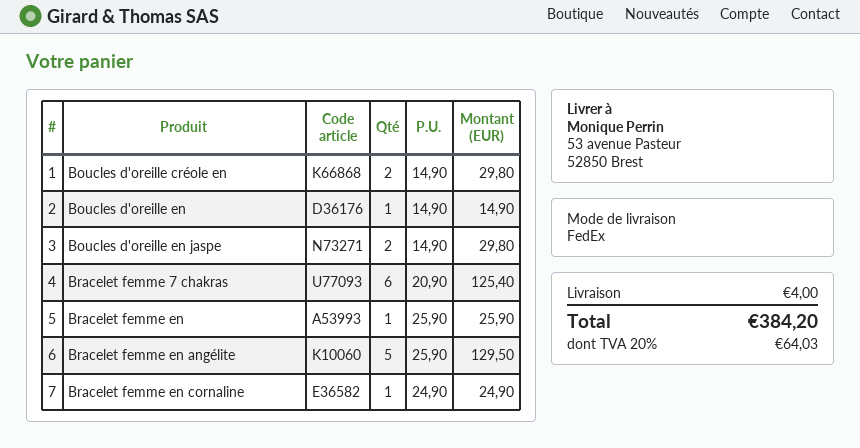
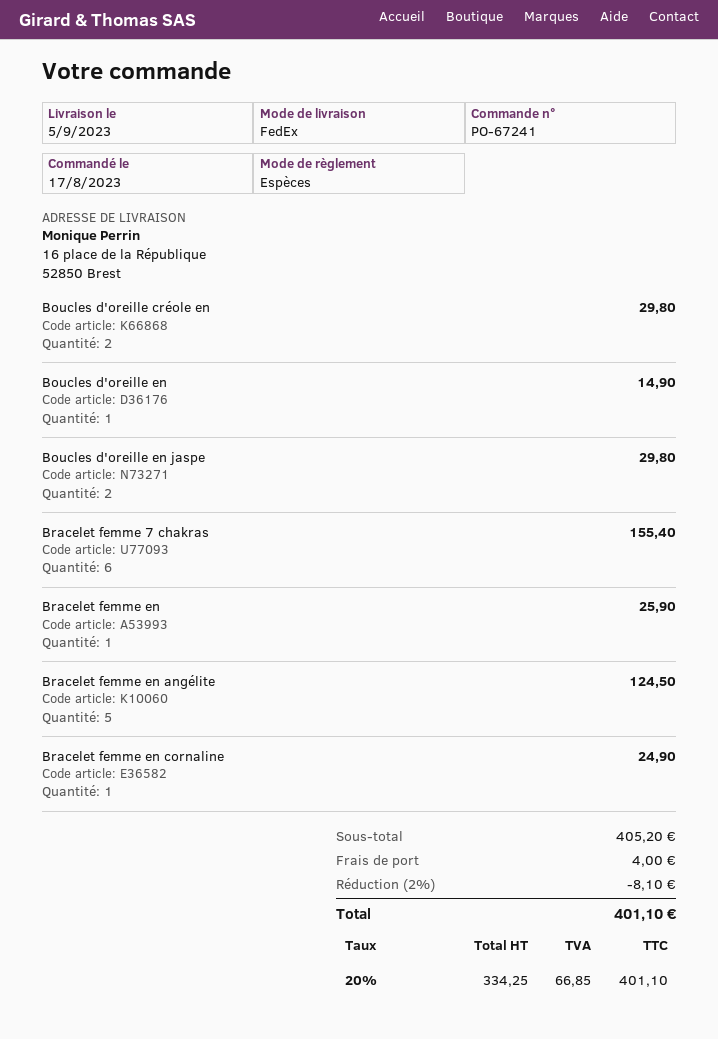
ship to: 53 avenue Pasteur, 52850 Brest -> 16 place de la République, 52850 Brest
Bracelet femme 7 chakras: 6 for 125.40 -> 6 for 155.40
Bracelet femme en angélite: 5 for 129.50 -> 5 for 124.50
discount: none -> 2% = 8.10
tax: 20% = 64.03 -> 20% = 66.85
total: 384.20 -> 401.10

